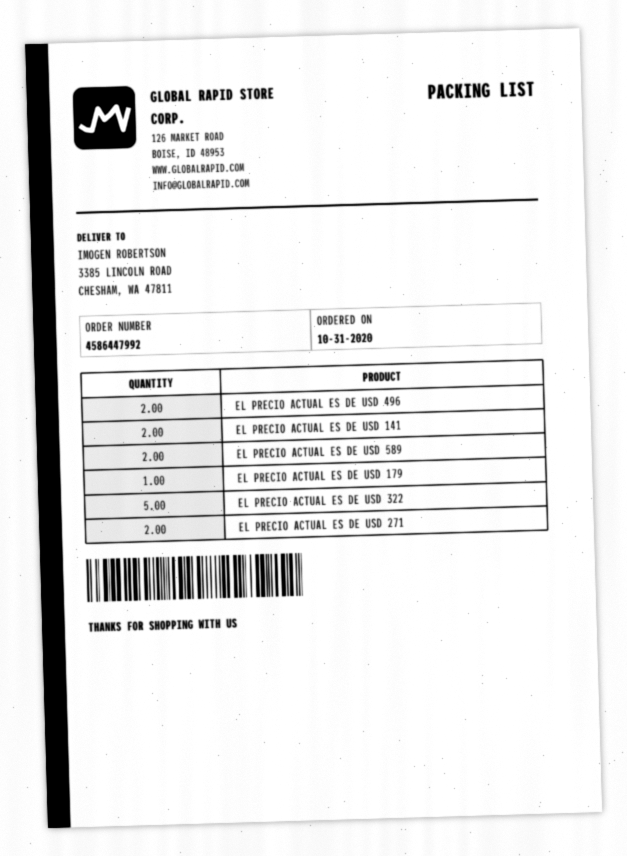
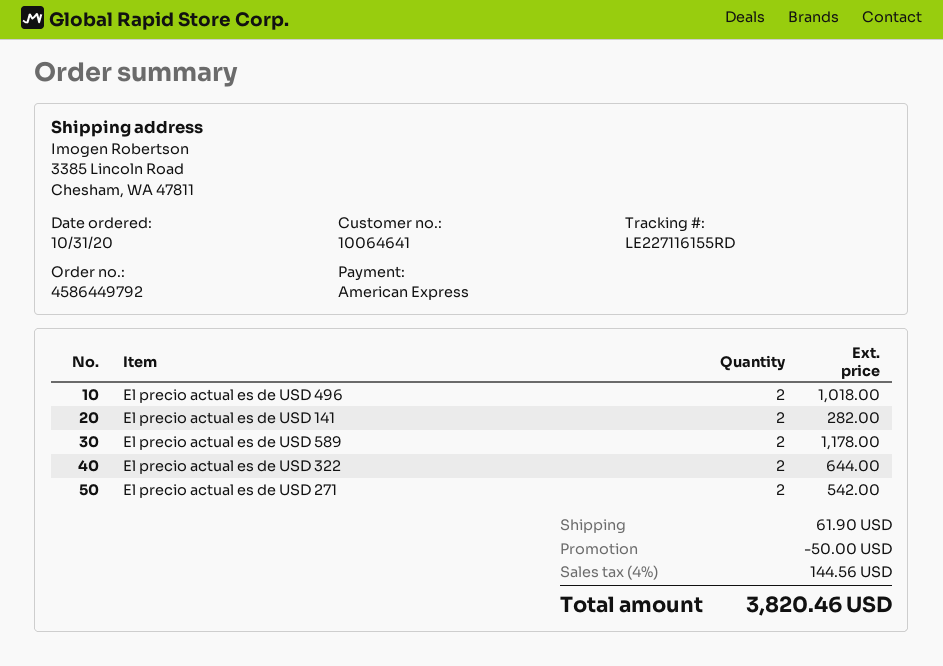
order number: 4586447992 -> 4586449792
EL PRECIO ACTUAL ES DE USD 179: 1 -> none
EL PRECIO ACTUAL ES DE USD 322: 5 -> 2

